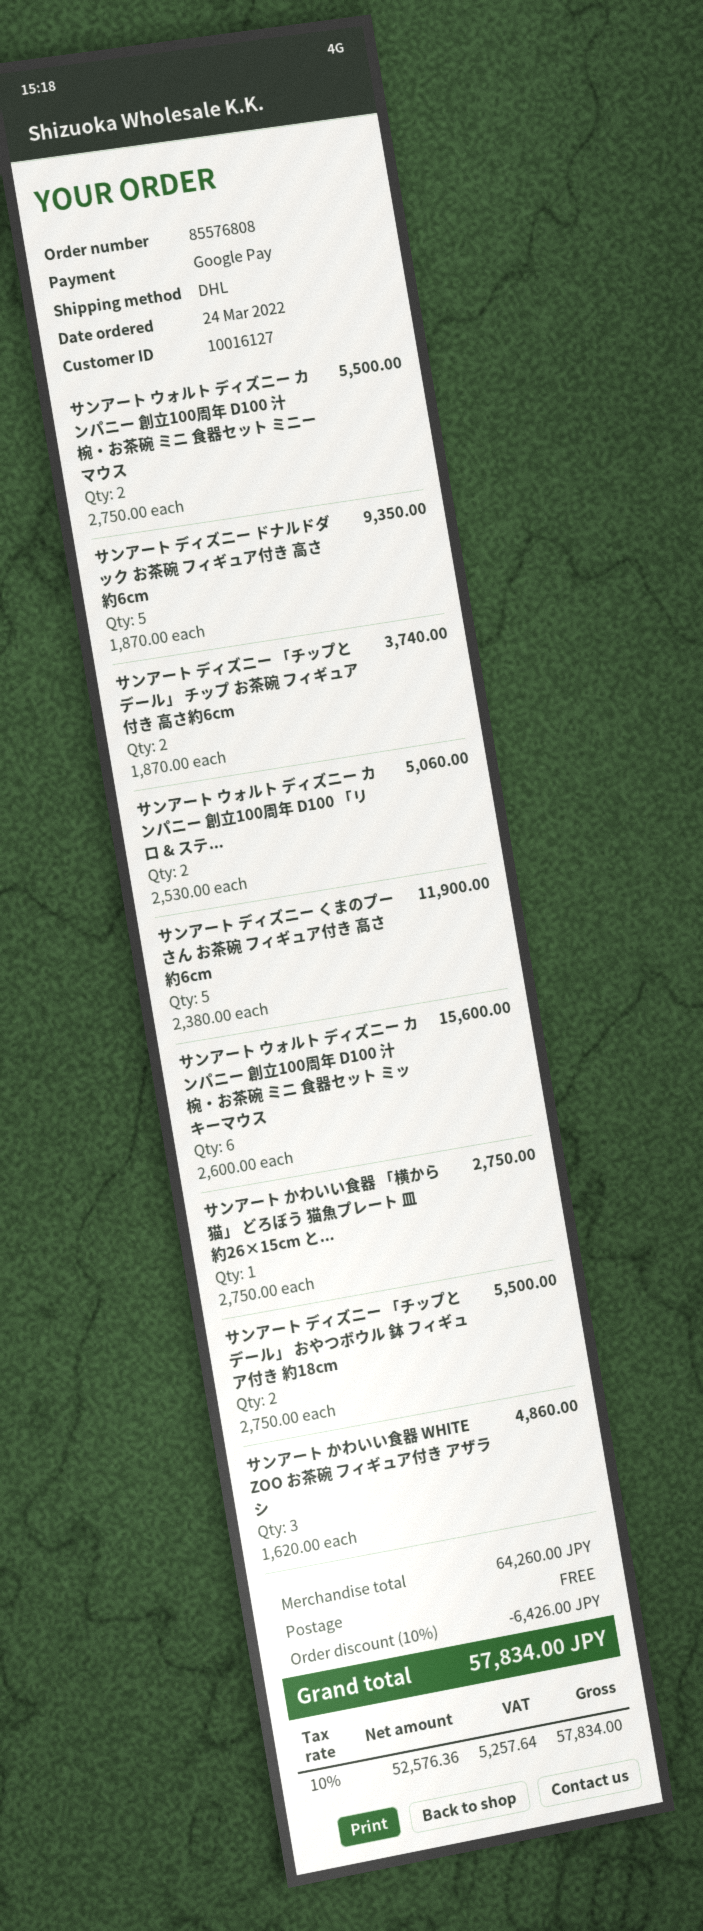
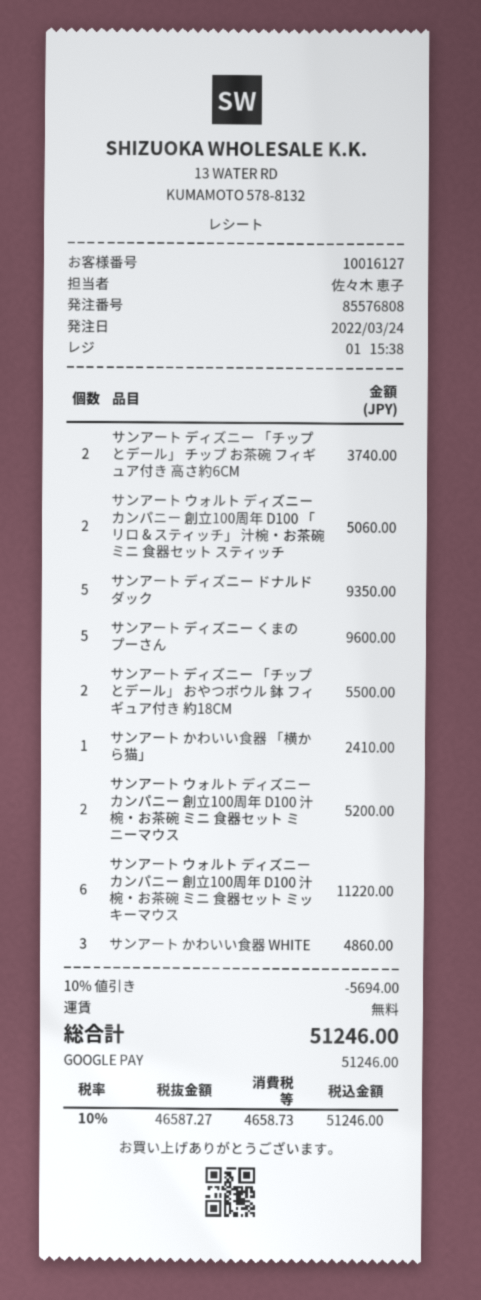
サンアート ウォルト ディズニー カンパニー 創立100周年 D100 汁椀・お茶碗 ミニ 食器セット ミニーマウス: 2 for 5500.00 -> 2 for 5200.00
サンアート ディズニー くまのプーさん お茶碗 フィギュア付き 高さ約6cm: 5 for 11900.00 -> 5 for 9600.00
サンアート ウォルト ディズニー カンパニー 創立100周年 D100 汁椀・お茶碗 ミニ 食器セット ミッキーマウス: 6 for 15600.00 -> 6 for 11220.00
サンアート かわいい食器 「横から猫」 どろぼう 猫魚プレート 皿 約26×15cm と...: 1 for 2750.00 -> 1 for 2410.00
discount: 10% = 6426.00 -> 10% = 5694.00
net: 52576.36 -> 46587.27
tax: 10% = 5257.64 -> 10% = 4658.73
total: 57834.00 -> 51246.00

